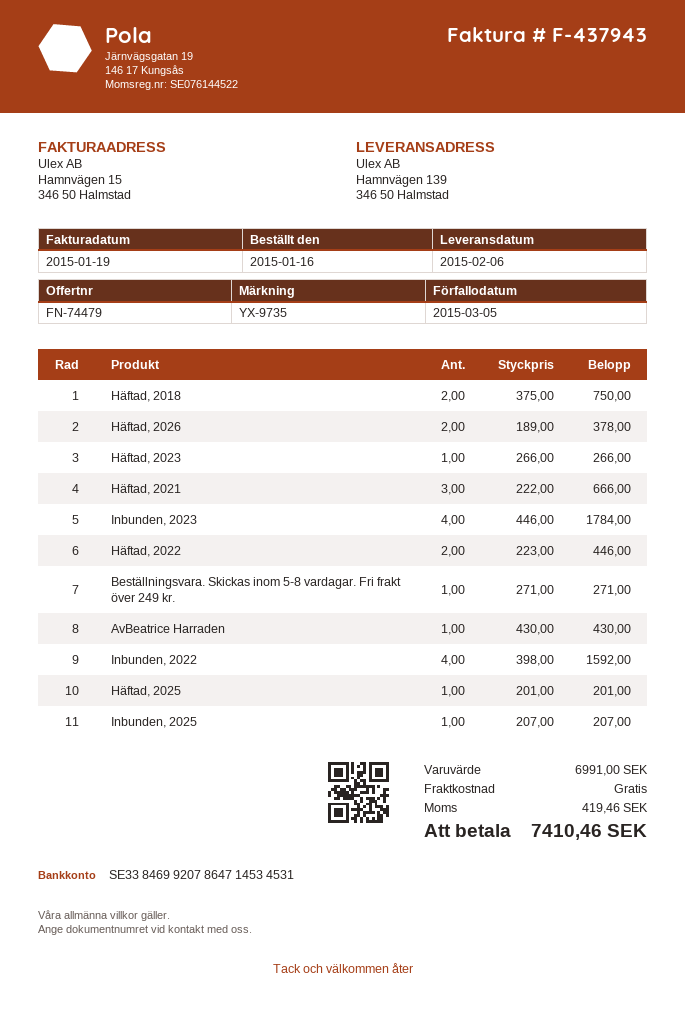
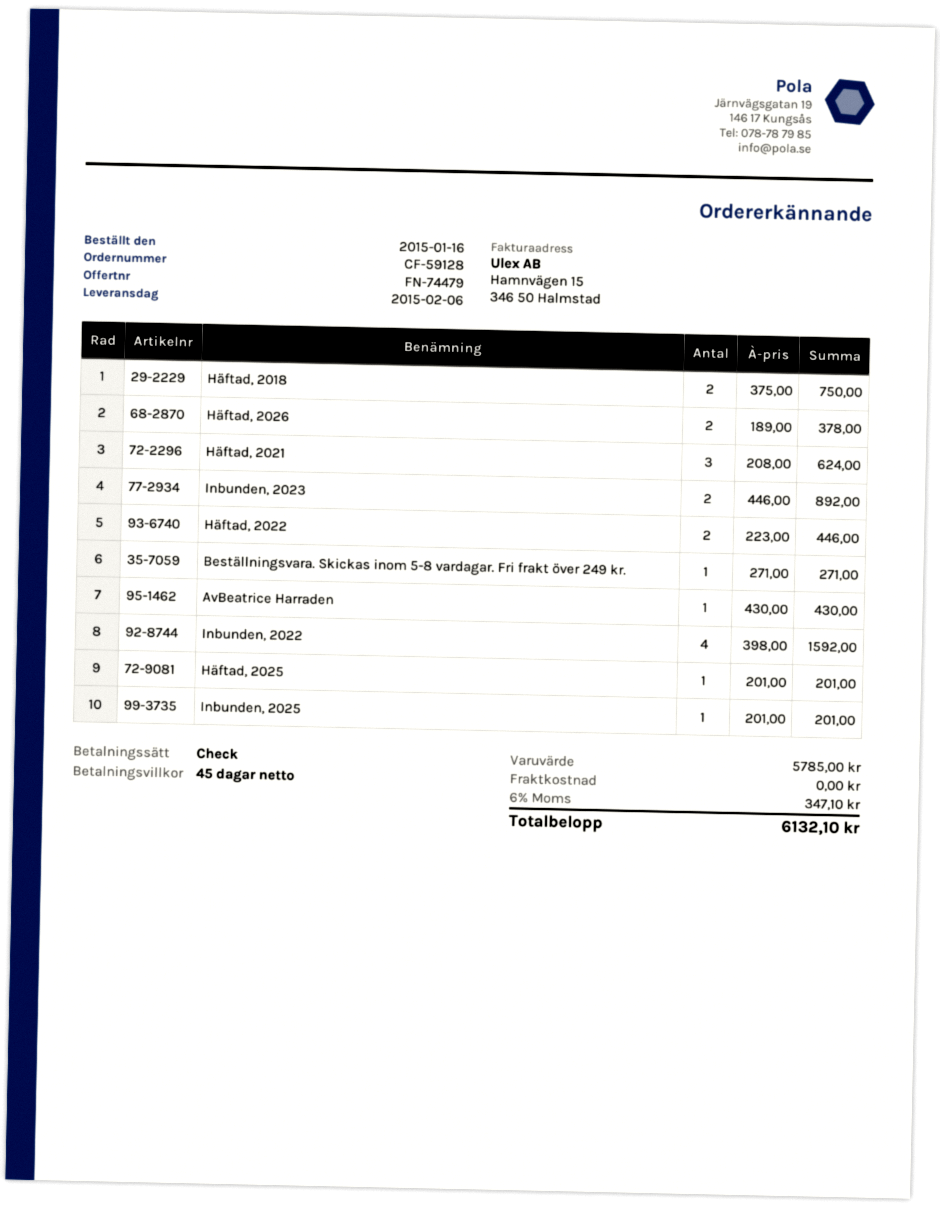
Häftad, 2023: 1 x 266.00 = 266.00 -> none
Häftad, 2021: 3 x 222.00 = 666.00 -> 3 x 208.00 = 624.00
Inbunden, 2023: 4 x 446.00 = 1784.00 -> 2 x 446.00 = 892.00
Inbunden, 2025: 1 x 207.00 = 207.00 -> 1 x 201.00 = 201.00
subtotal: 6991.00 -> 5785.00
tax: 419.46 -> 347.10
total: 7410.46 -> 6132.10

